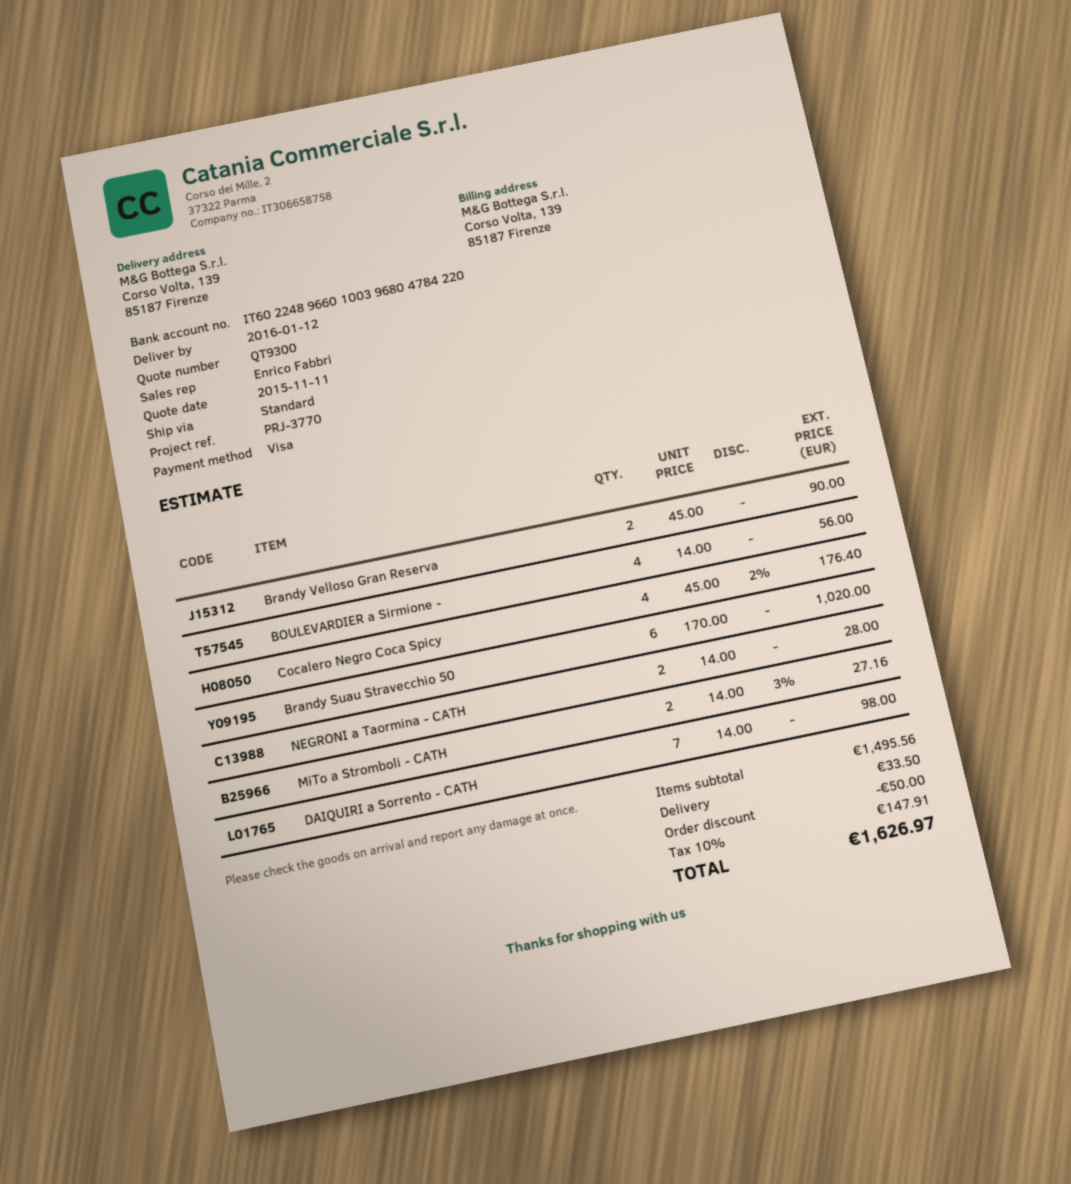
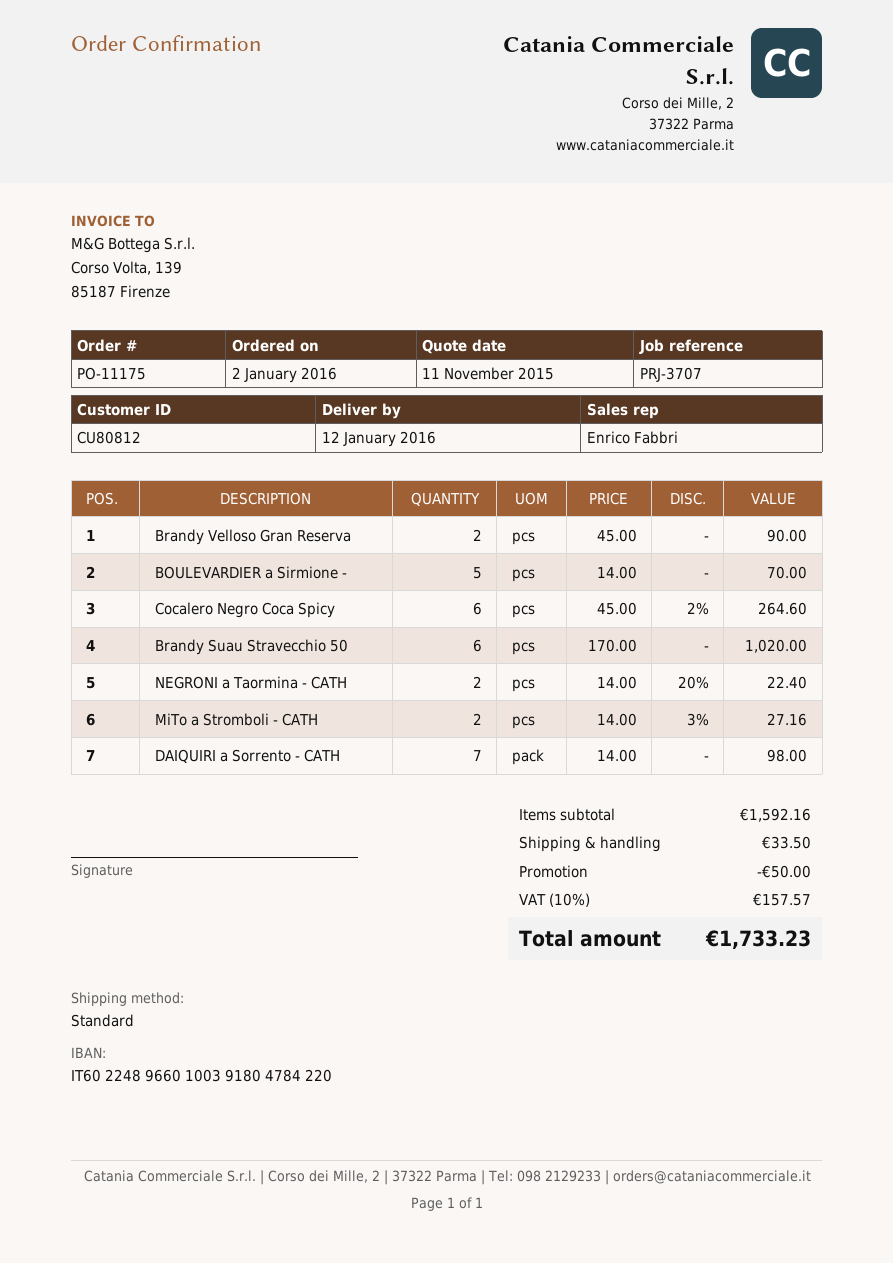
reference: PRJ-3770 -> PRJ-3707
bank account: IT6022489660100396804784220 -> IT6022489660100391804784220
BOULEVARDIER a Sirmione -: 4 x 14.00 = 56.00 -> 5 x 14.00 = 70.00
Cocalero Negro Coca Spicy: 4 x 45.00 - 2% = 176.40 -> 6 x 45.00 - 2% = 264.60
NEGRONI a Taormina - CATH: 2 x 14.00 = 28.00 -> 2 x 14.00 - 20% = 22.40
subtotal: 1495.56 -> 1592.16
tax: 10% = 147.91 -> 10% = 157.57
total: 1626.97 -> 1733.23

